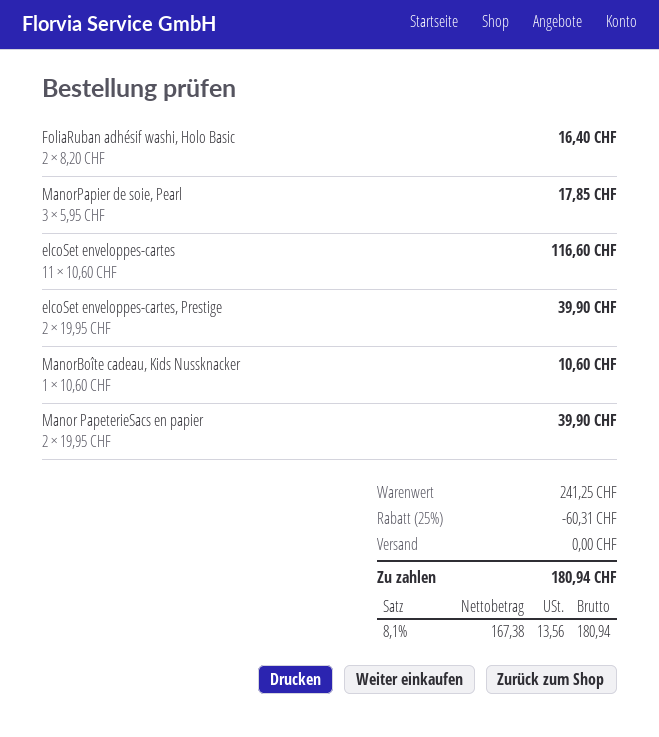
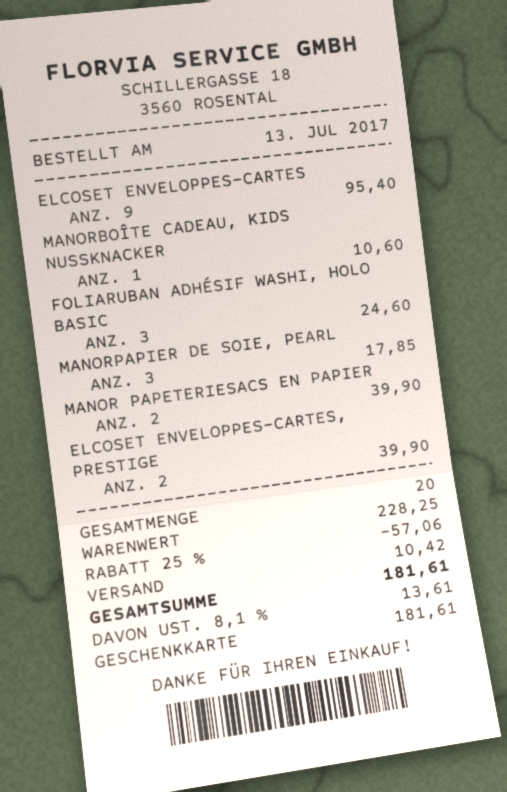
FoliaRuban adhésif washi, Holo Basic: 2 for 16.40 -> 3 for 24.60
elcoSet enveloppes-cartes: 11 for 116.60 -> 9 for 95.40
subtotal: 241.25 -> 228.25
discount: 25% = 60.31 -> 25% = 57.06
shipping: 0.00 -> 10.42
tax: 8.1% = 13.56 -> 8.1% = 13.61
total: 180.94 -> 181.61

